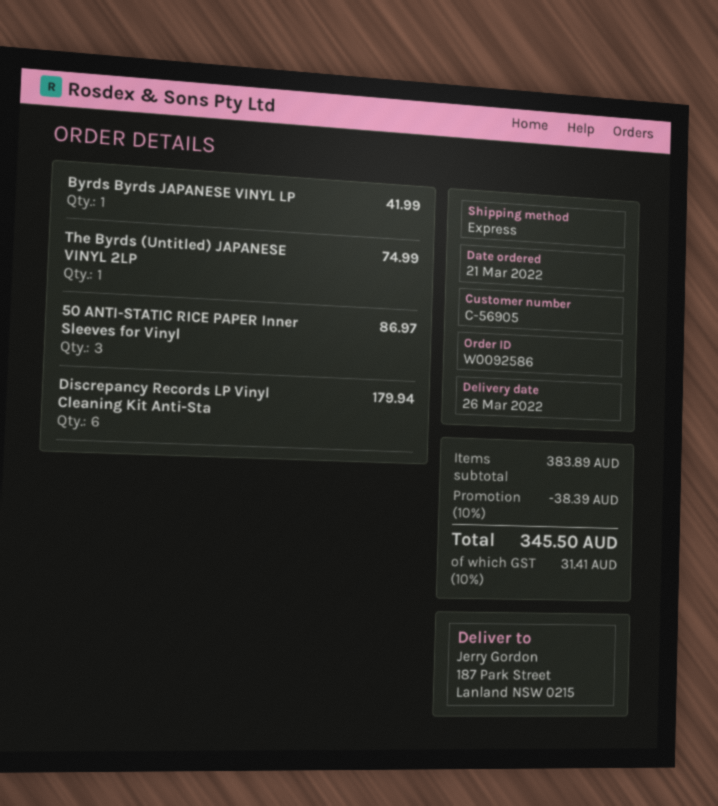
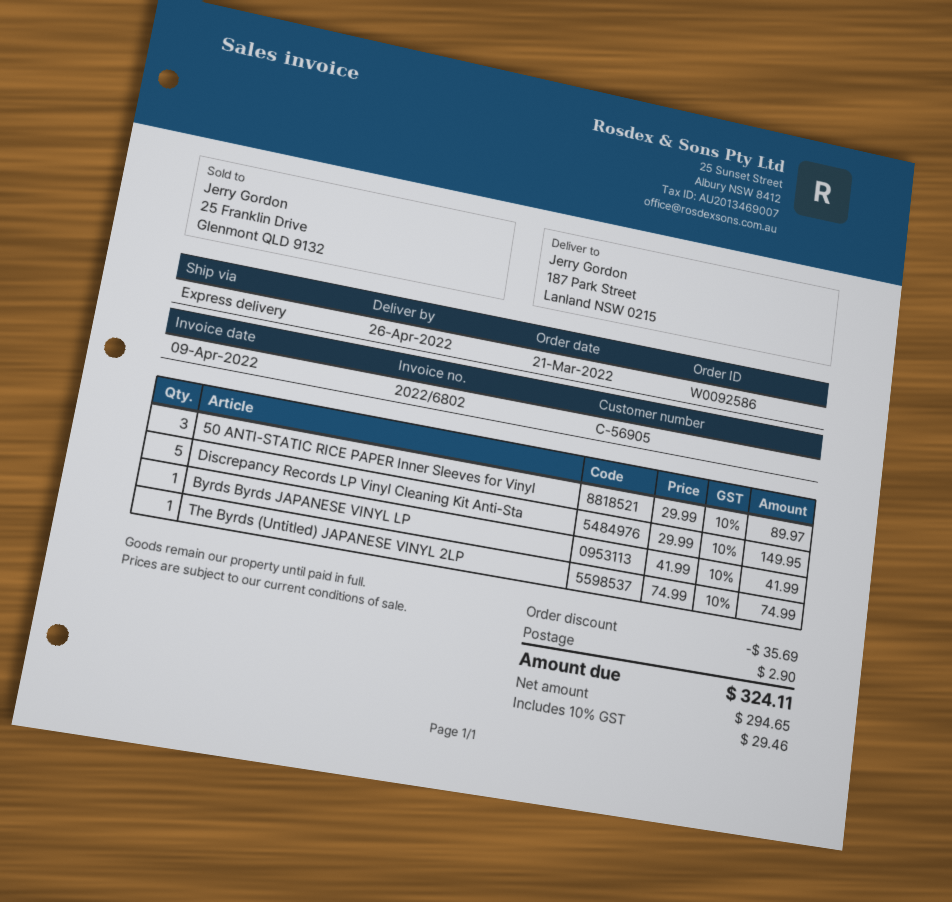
delivery date: 2022-03-26 -> 2022-04-26
50 ANTI-STATIC RICE PAPER Inner Sleeves for Vinyl: 3 for 86.97 -> 3 for 89.97
Discrepancy Records LP Vinyl Cleaning Kit Anti-Sta: 6 for 179.94 -> 5 for 149.95
discount: 38.39 -> 35.69
shipping: none -> 2.90
tax: 10% = 31.41 -> 10% = 29.46
total: 345.50 -> 324.11

